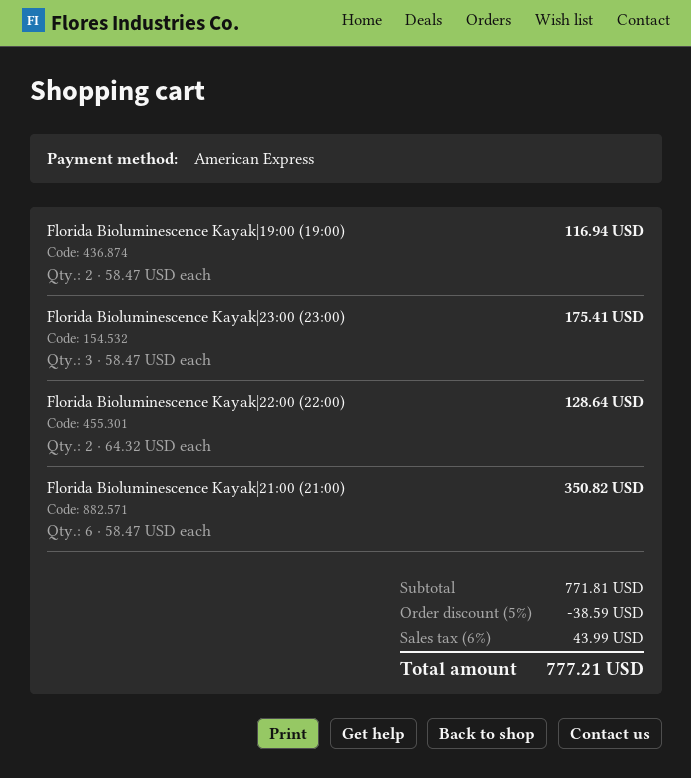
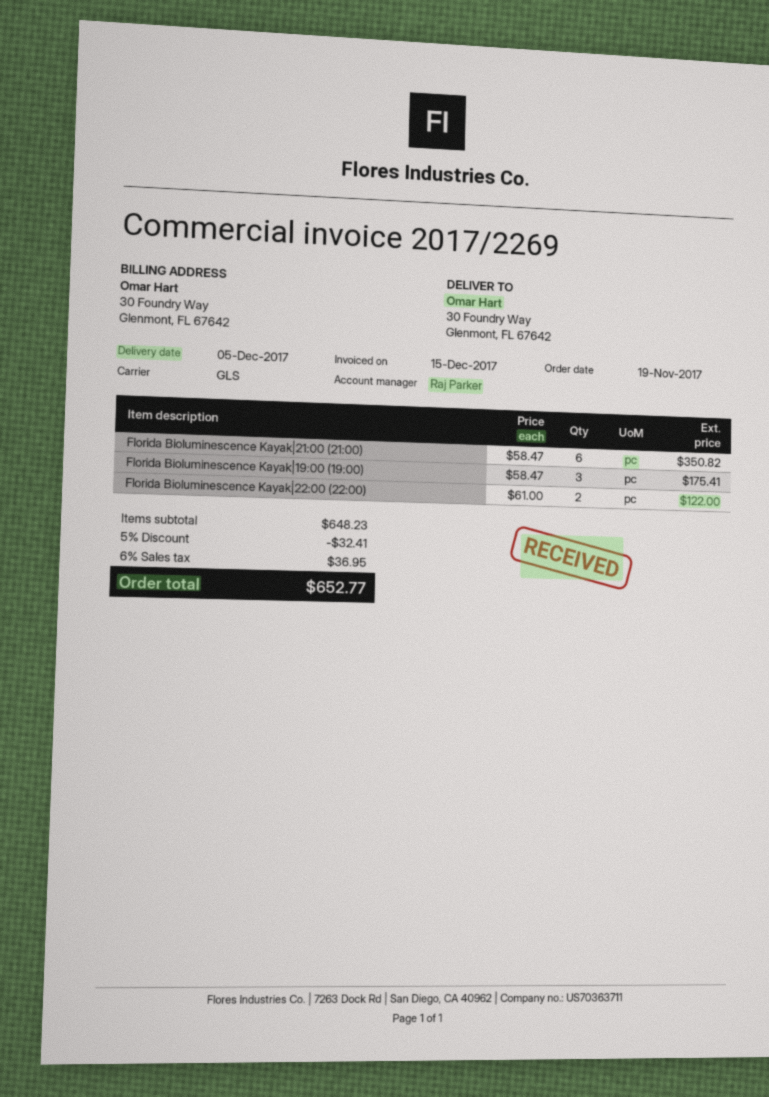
Florida Bioluminescence Kayak|19:00 (19:00): 2 x 58.47 = 116.94 -> 3 x 58.47 = 175.41
Florida Bioluminescence Kayak|23:00 (23:00): 3 x 58.47 = 175.41 -> none
Florida Bioluminescence Kayak|22:00 (22:00): 2 x 64.32 = 128.64 -> 2 x 61.00 = 122.00
subtotal: 771.81 -> 648.23
discount: 5% = 38.59 -> 5% = 32.41
tax: 6% = 43.99 -> 6% = 36.95
total: 777.21 -> 652.77

